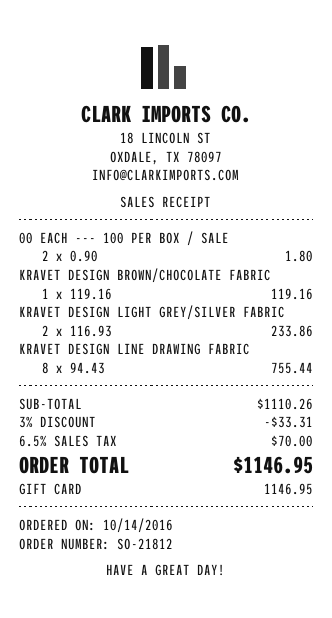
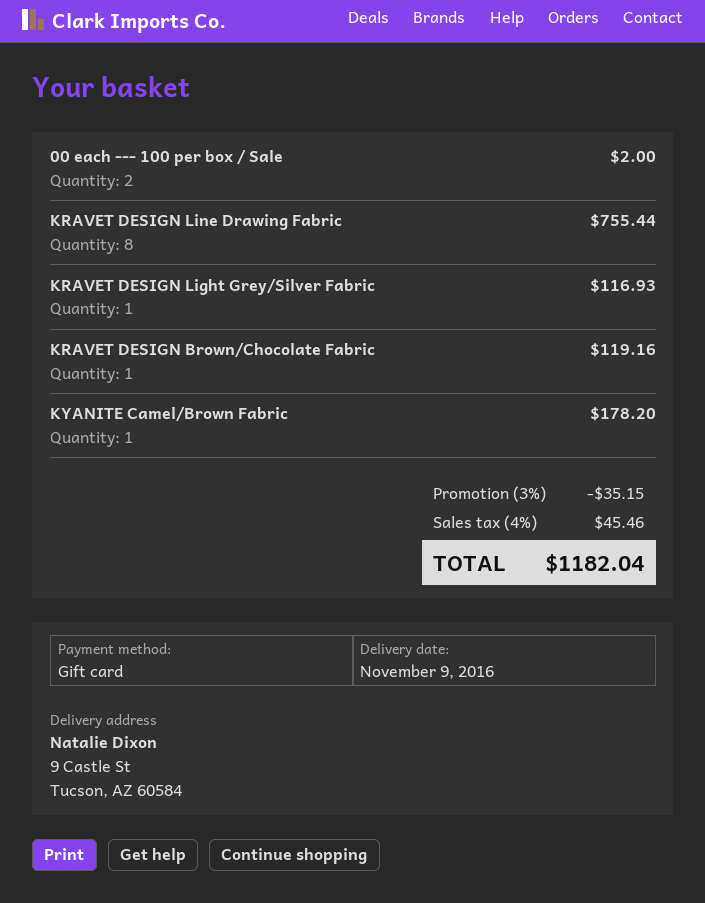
00 EACH --- 100 PER BOX / SALE: 2 for 1.80 -> 2 for 2.00
KRAVET DESIGN LIGHT GREY/SILVER FABRIC: 2 for 233.86 -> 1 for 116.93
KYANITE Camel/Brown Fabric: none -> 1 for 178.20
discount: 3% = 33.31 -> 3% = 35.15
tax: 6.5% = 70.00 -> 4% = 45.46
total: 1146.95 -> 1182.04

